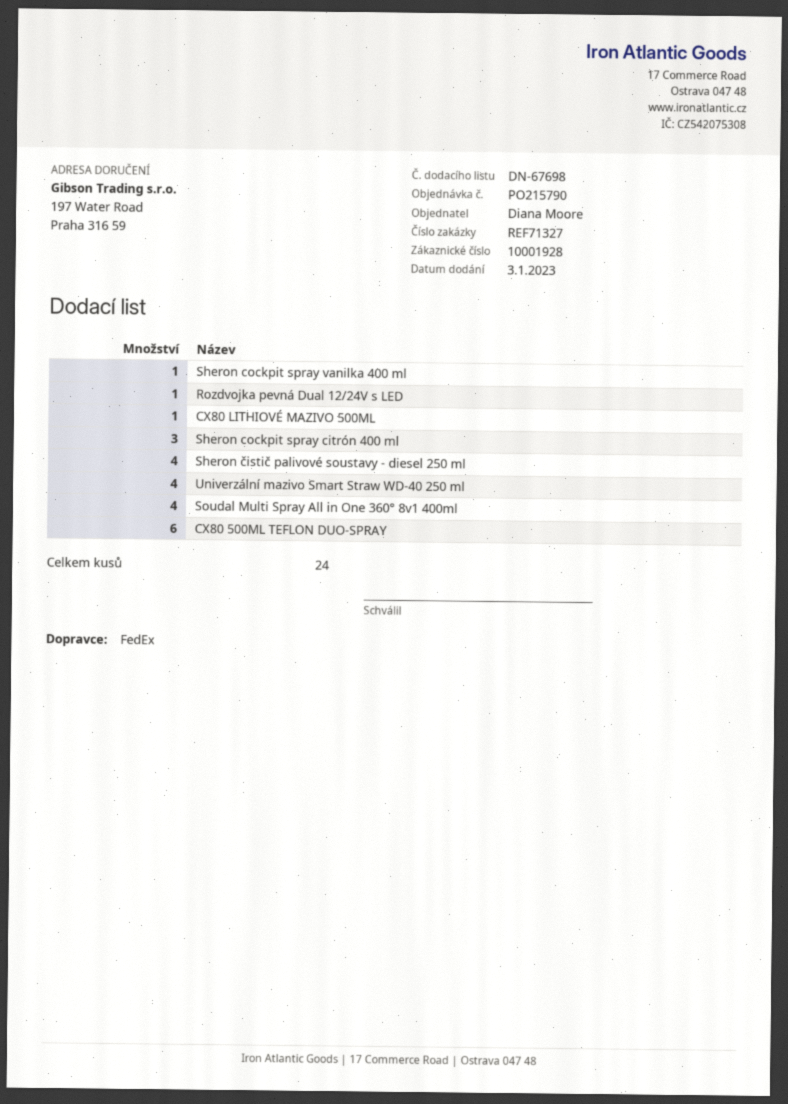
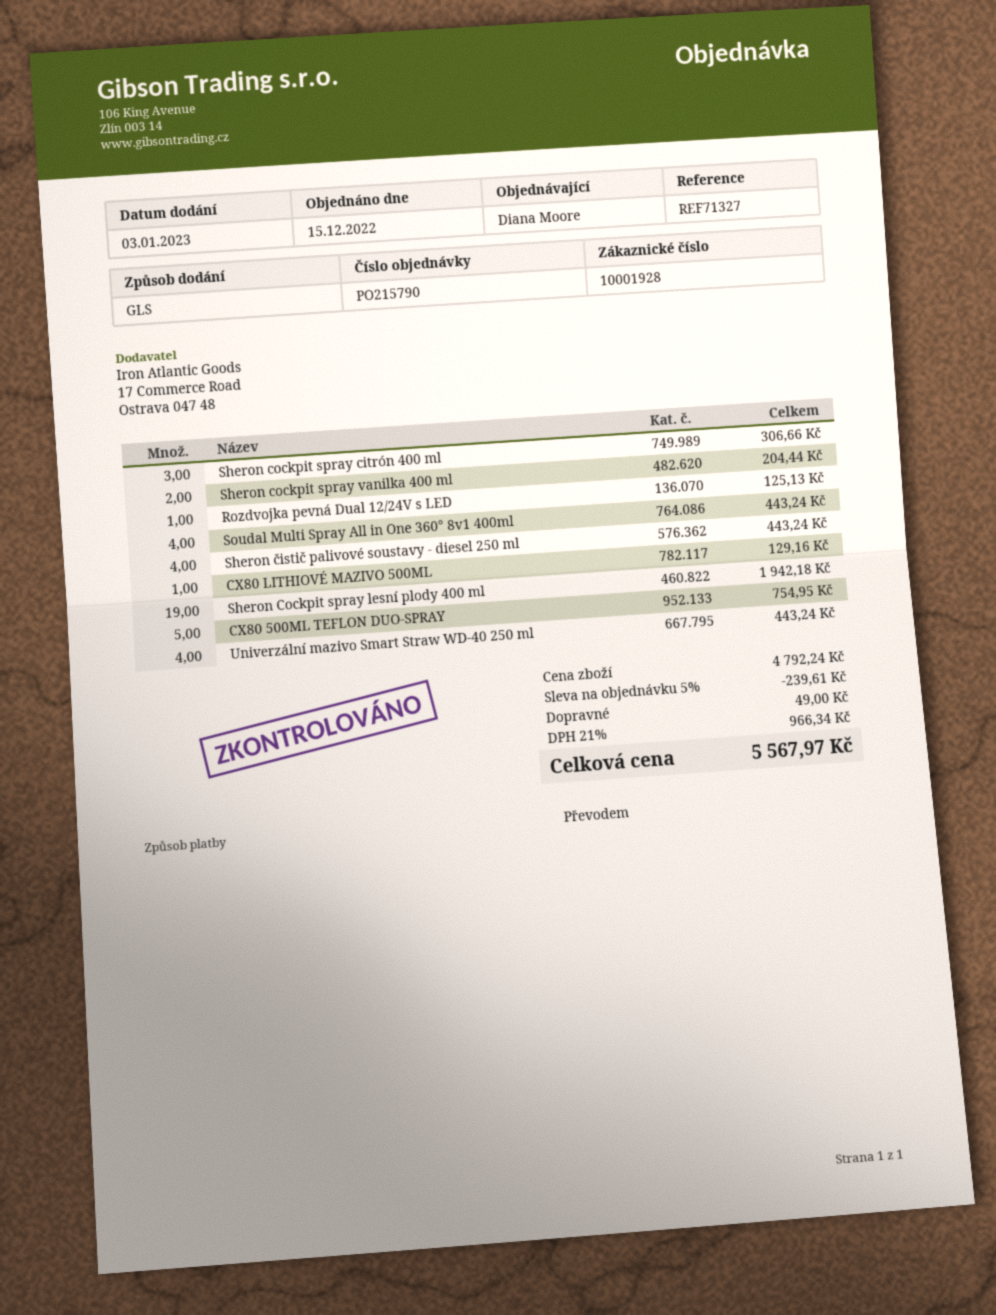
shipping method: FedEx -> GLS
Sheron cockpit spray vanilka 400 ml: 1 -> 2
CX80 500ML TEFLON DUO-SPRAY: 6 -> 5
Sheron Cockpit spray lesní plody 400 ml: none -> 19

